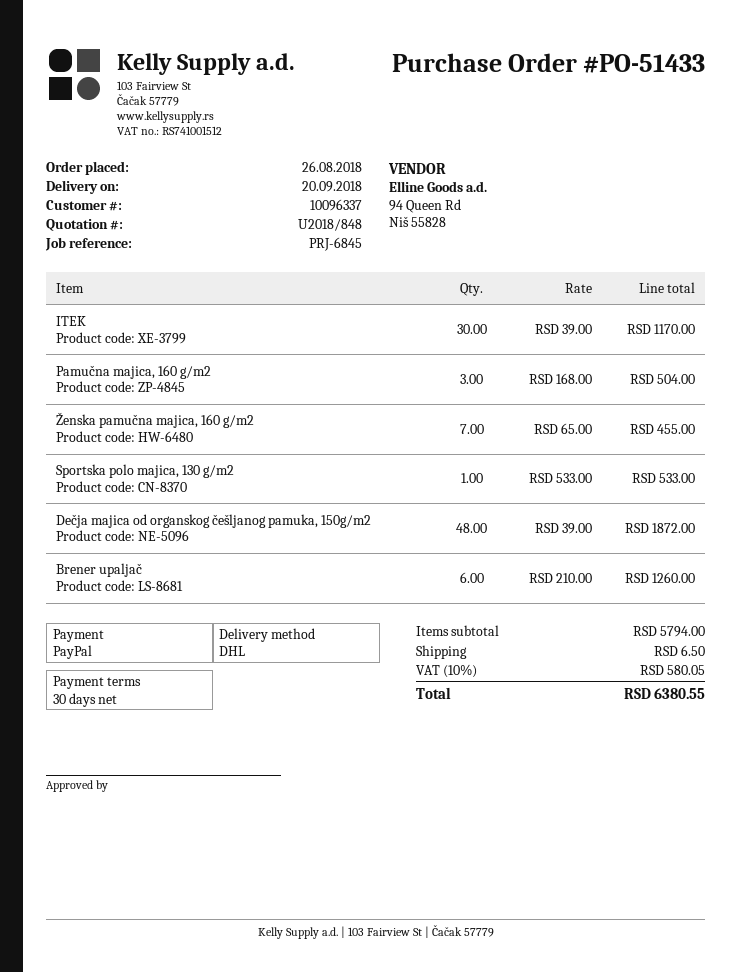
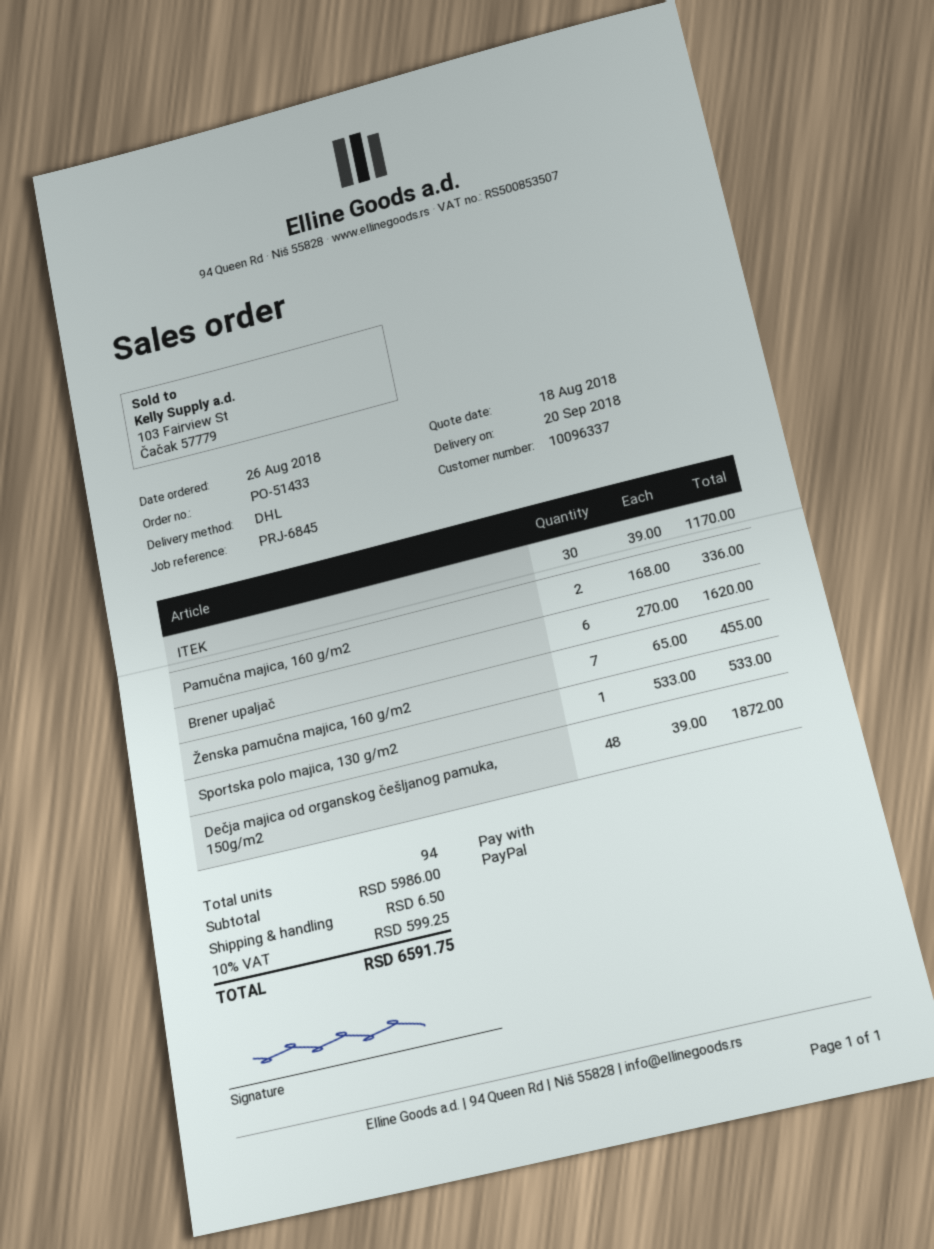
Pamučna majica, 160 g/m2: 3 x 168.00 = 504.00 -> 2 x 168.00 = 336.00
Brener upaljač: 6 x 210.00 = 1260.00 -> 6 x 270.00 = 1620.00
subtotal: 5794.00 -> 5986.00
tax: 10% = 580.05 -> 10% = 599.25
total: 6380.55 -> 6591.75

